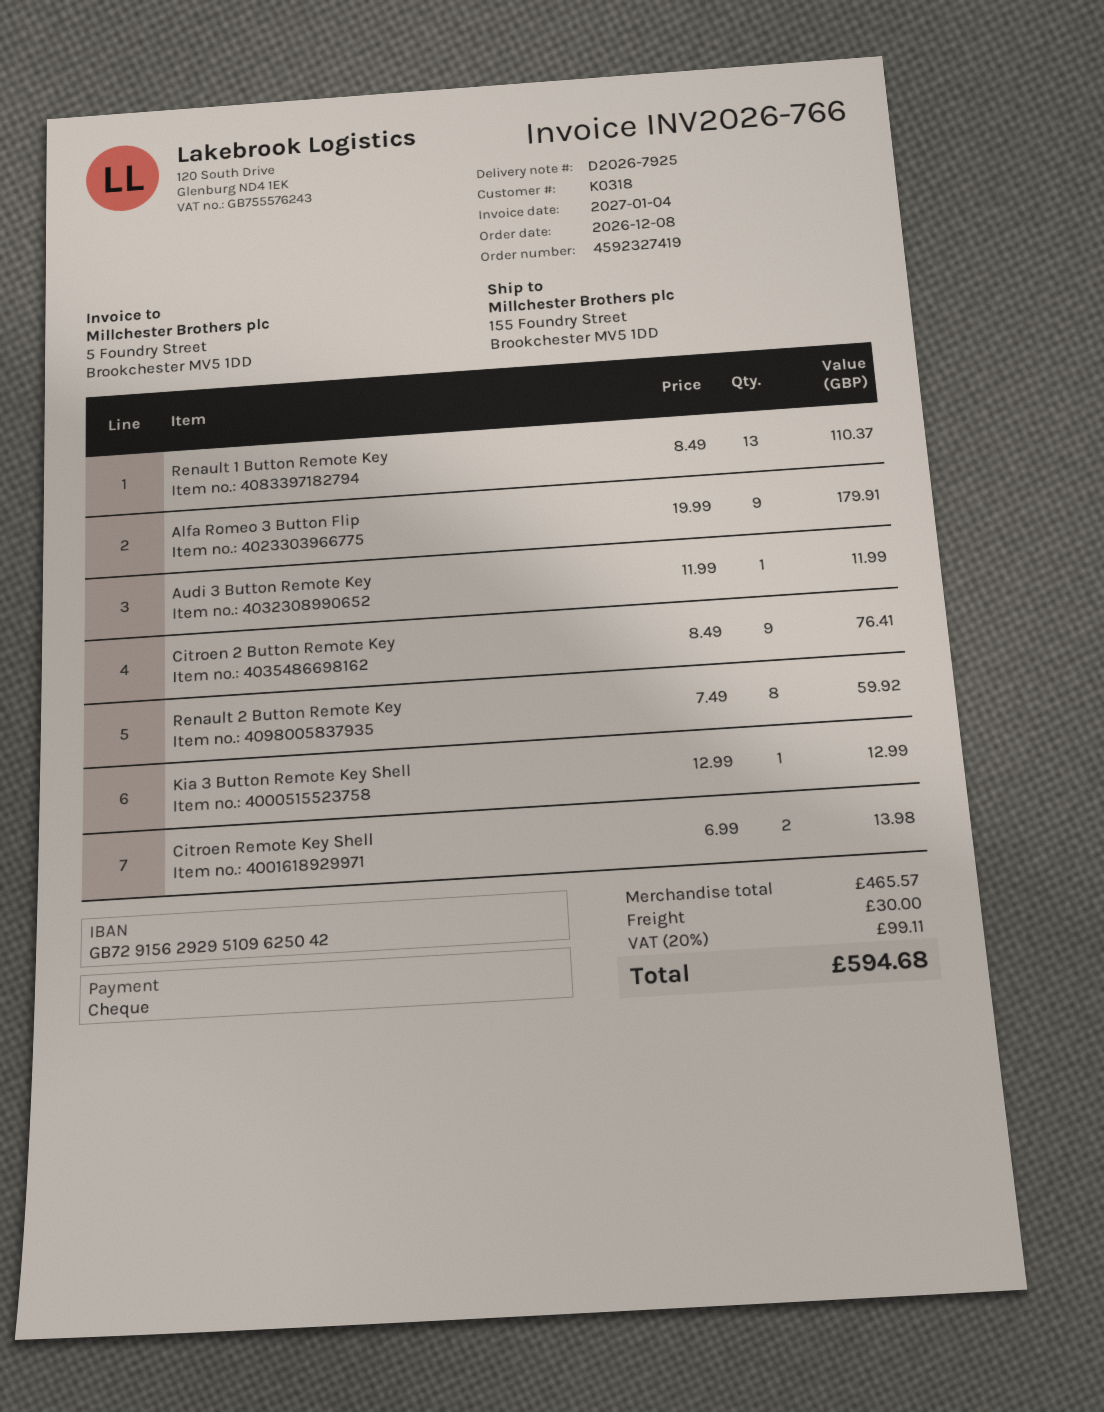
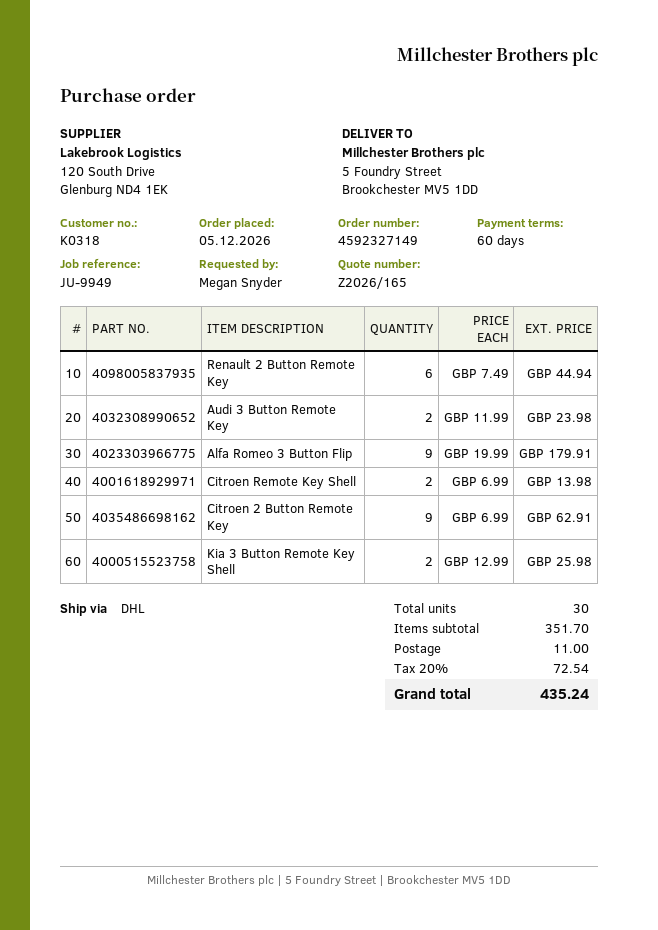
order number: 4592327419 -> 4592327149
order date: 2026-12-08 -> 2026-12-05
ship to: 155 Foundry Street, Brookchester MV5 1DD -> 5 Foundry Street, Brookchester MV5 1DD
Renault 1 Button Remote Key: 13 x 8.49 = 110.37 -> none
Audi 3 Button Remote Key: 1 x 11.99 = 11.99 -> 2 x 11.99 = 23.98
Citroen 2 Button Remote Key: 9 x 8.49 = 76.41 -> 9 x 6.99 = 62.91
Renault 2 Button Remote Key: 8 x 7.49 = 59.92 -> 6 x 7.49 = 44.94
Kia 3 Button Remote Key Shell: 1 x 12.99 = 12.99 -> 2 x 12.99 = 25.98
subtotal: 465.57 -> 351.70
shipping: 30.00 -> 11.00
tax: 20% = 99.11 -> 20% = 72.54
total: 594.68 -> 435.24

